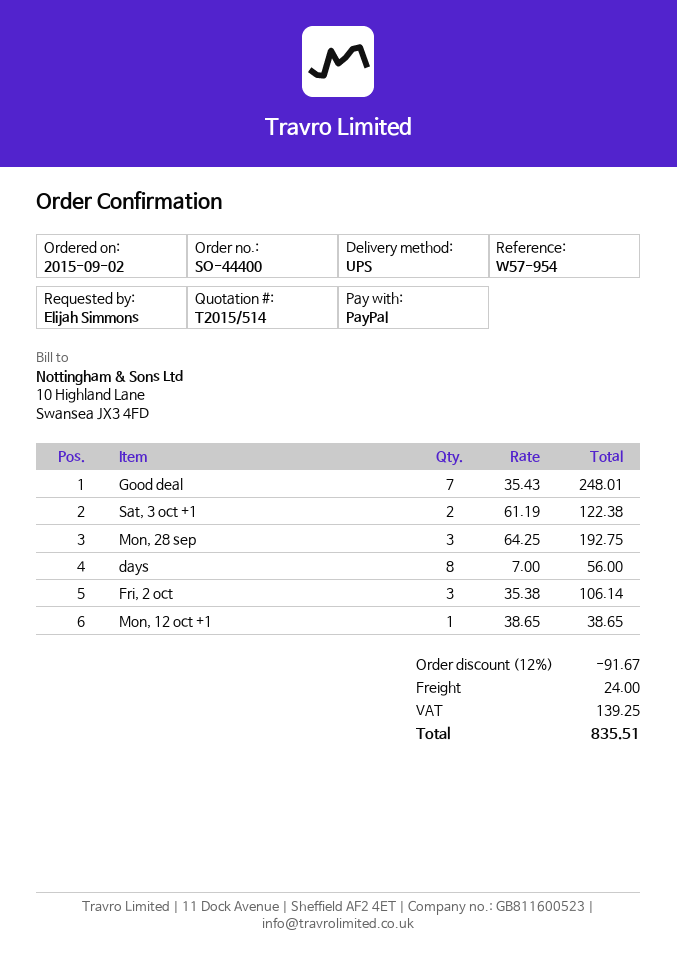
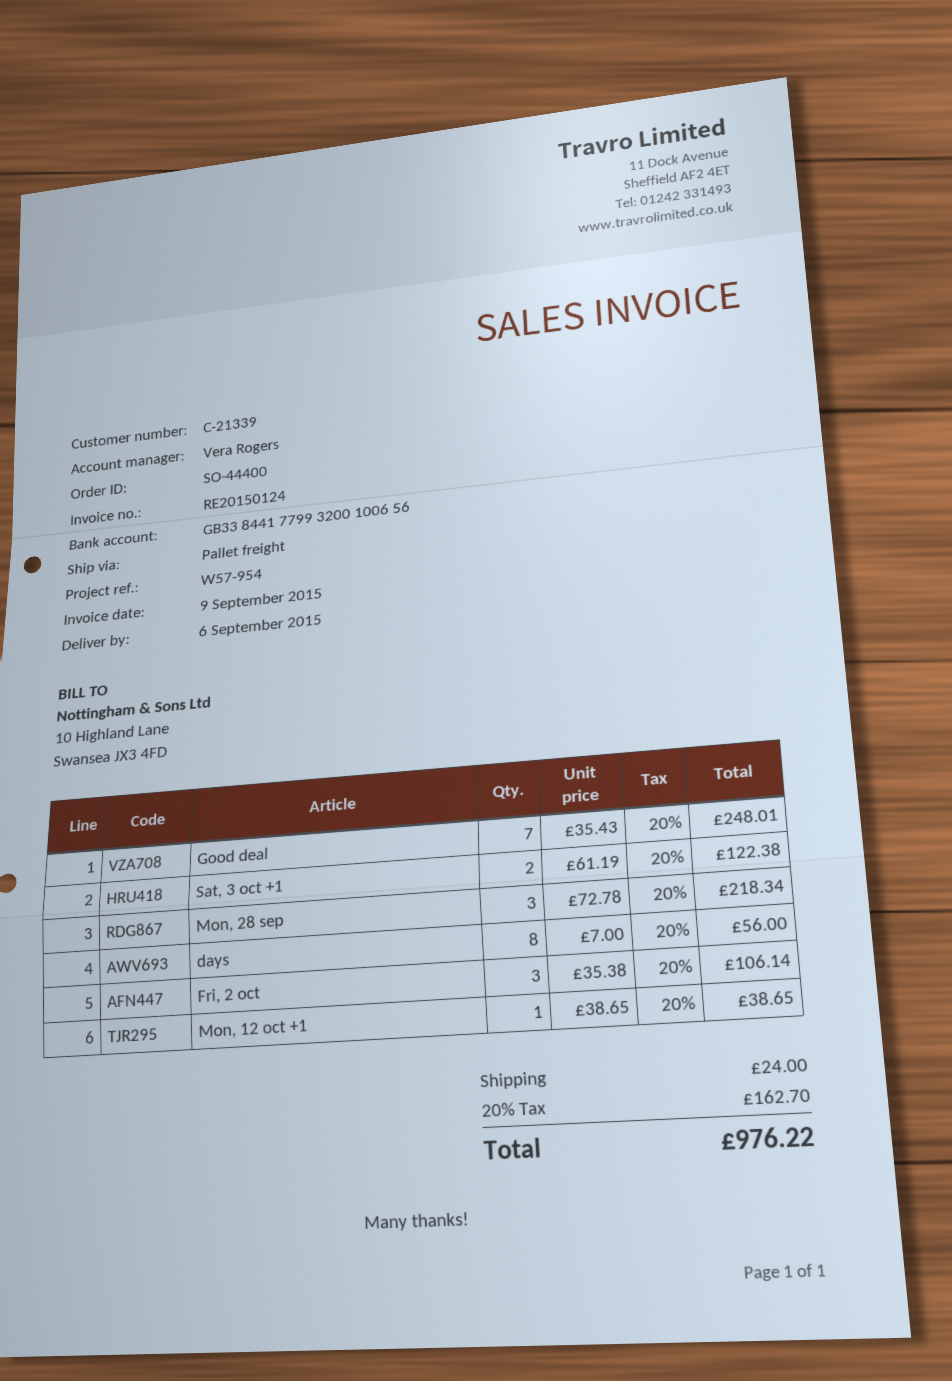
shipping method: UPS -> pallet freight
Mon, 28 sep: 3 x 64.25 = 192.75 -> 3 x 72.78 = 218.34
discount: 12% = 91.67 -> none
tax: 139.25 -> 162.70
total: 835.51 -> 976.22

